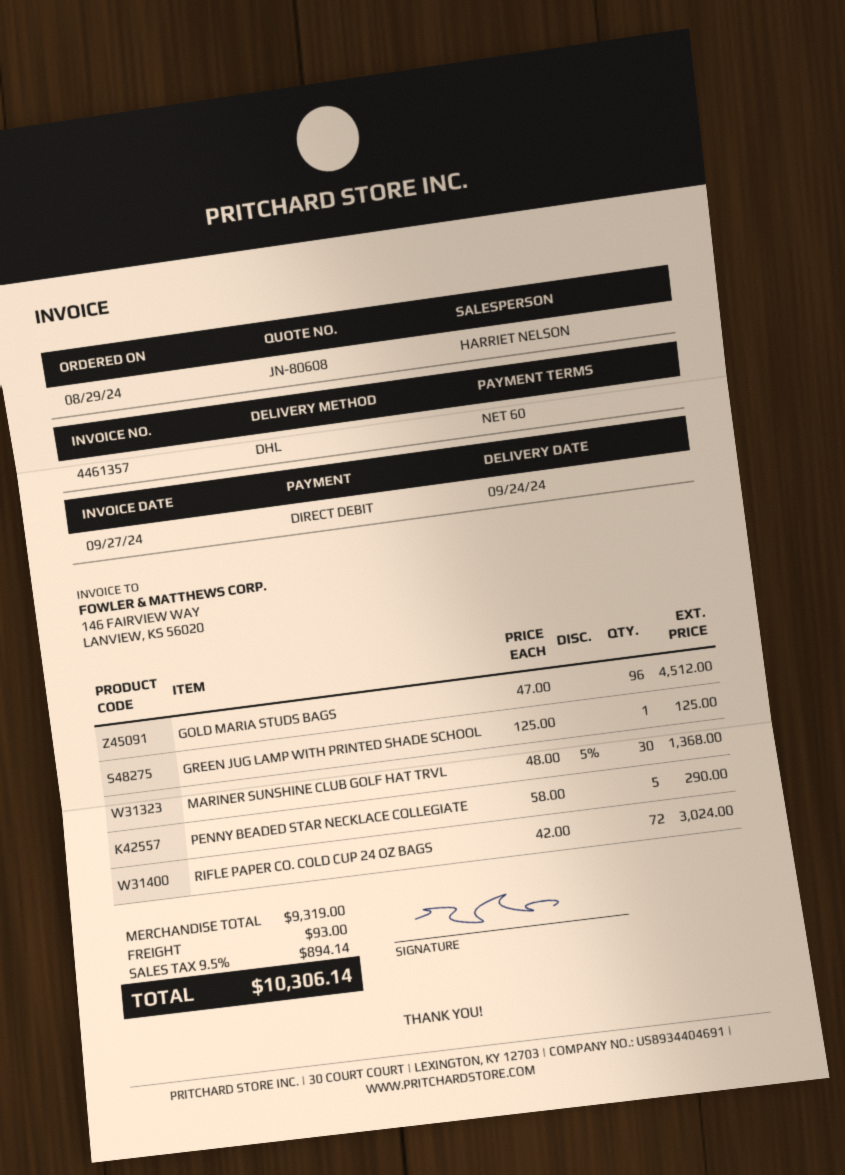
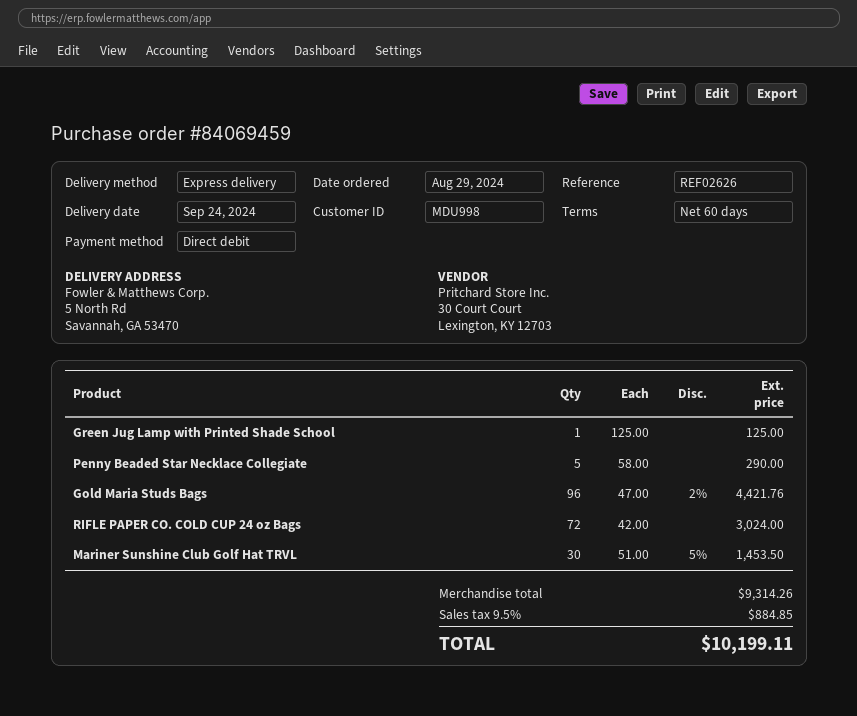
shipping method: DHL -> express
GOLD MARIA STUDS BAGS: 96 x 47.00 = 4512.00 -> 96 x 47.00 - 2% = 4421.76
MARINER SUNSHINE CLUB GOLF HAT TRVL: 30 x 48.00 - 5% = 1368.00 -> 30 x 51.00 - 5% = 1453.50
subtotal: 9319.00 -> 9314.26
shipping: 93.00 -> none
tax: 9.5% = 894.14 -> 9.5% = 884.85
total: 10306.14 -> 10199.11

